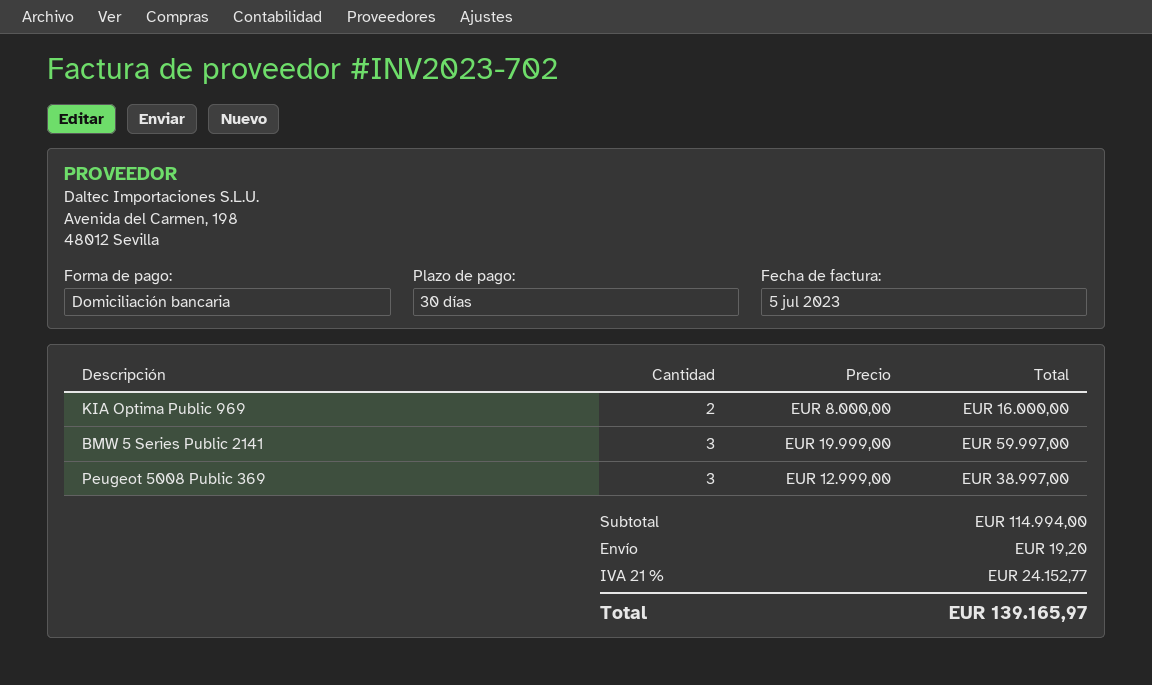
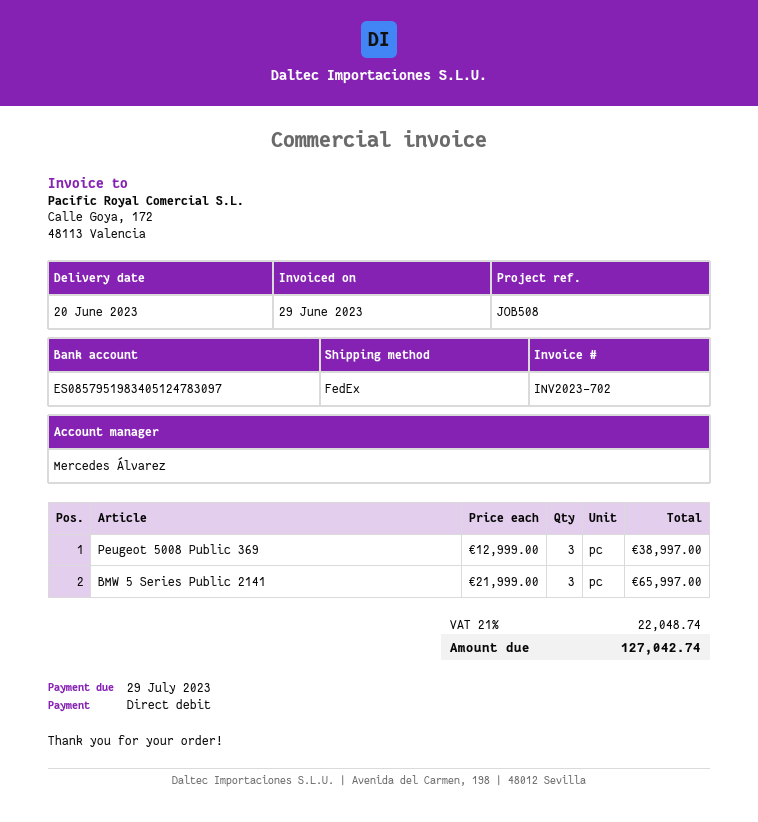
invoice date: 2023-07-05 -> 2023-06-29
KIA Optima Public 969: 2 x 8000.00 = 16000.00 -> none
BMW 5 Series Public 2141: 3 x 19999.00 = 59997.00 -> 3 x 21999.00 = 65997.00
shipping: 19.20 -> none
tax: 21% = 24152.77 -> 21% = 22048.74
total: 139165.97 -> 127042.74

